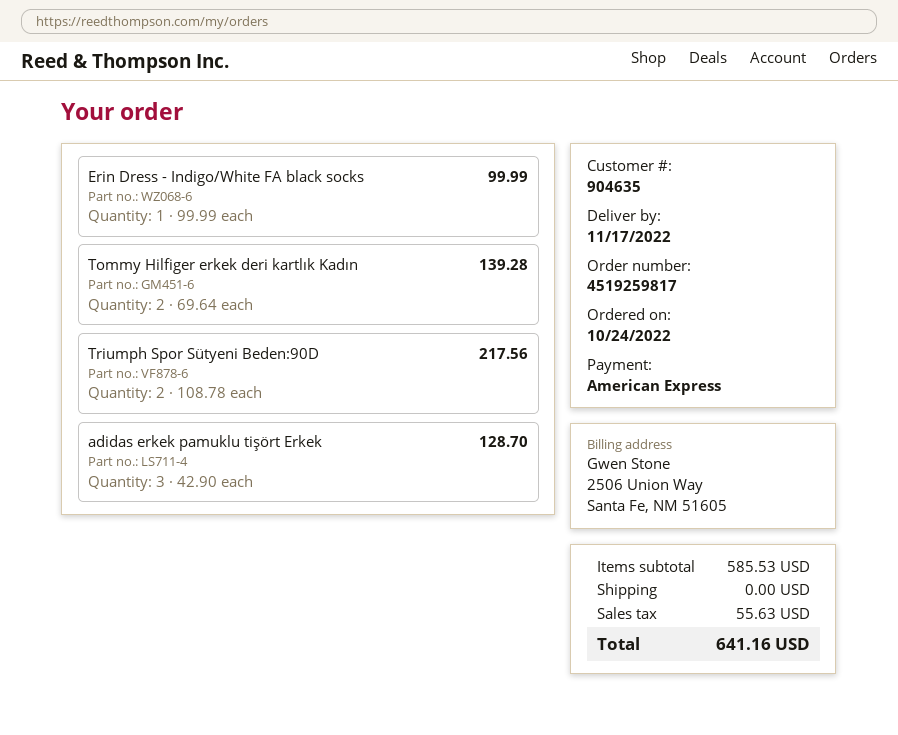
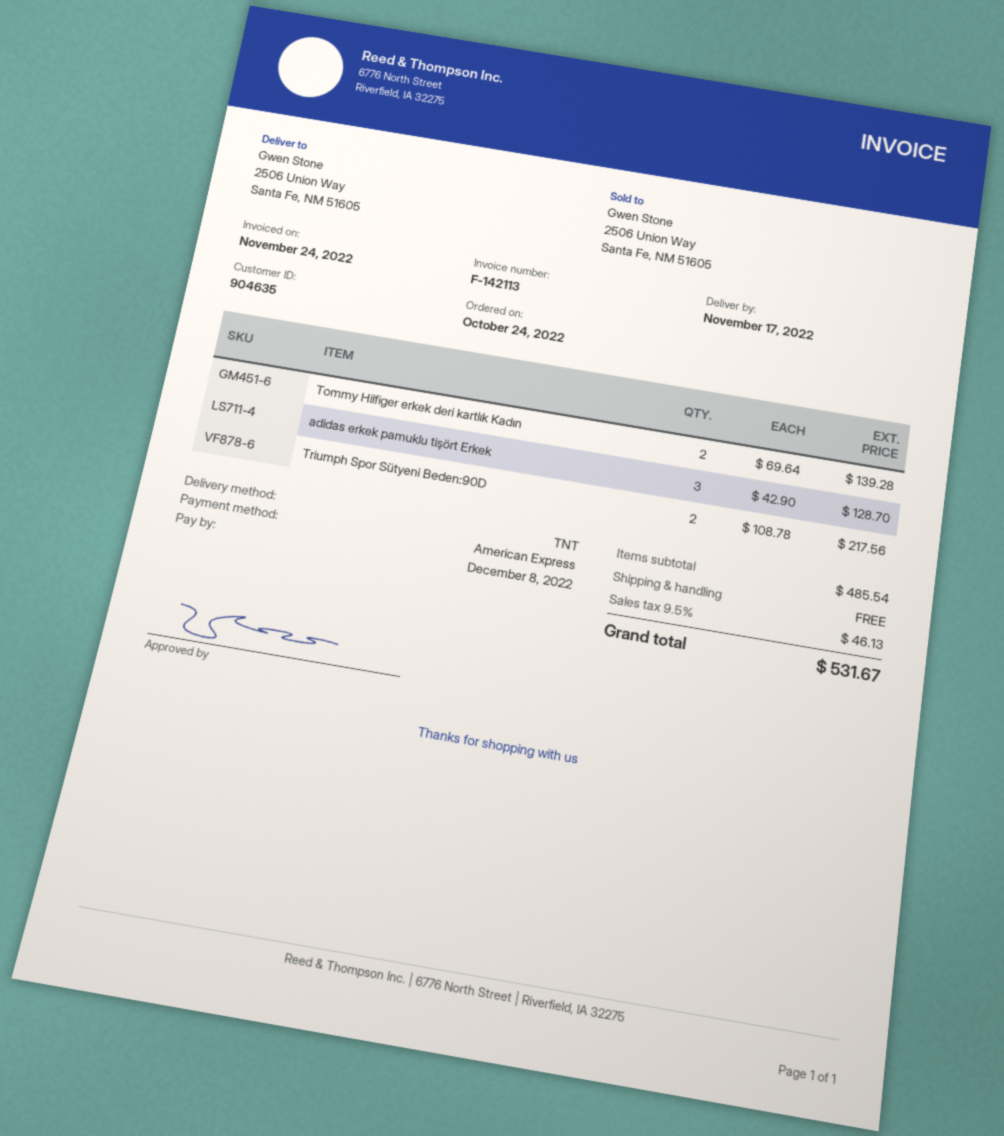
Erin Dress - Indigo/White FA black socks: 1 x 99.99 = 99.99 -> none
subtotal: 585.53 -> 485.54
tax: 55.63 -> 46.13
total: 641.16 -> 531.67

